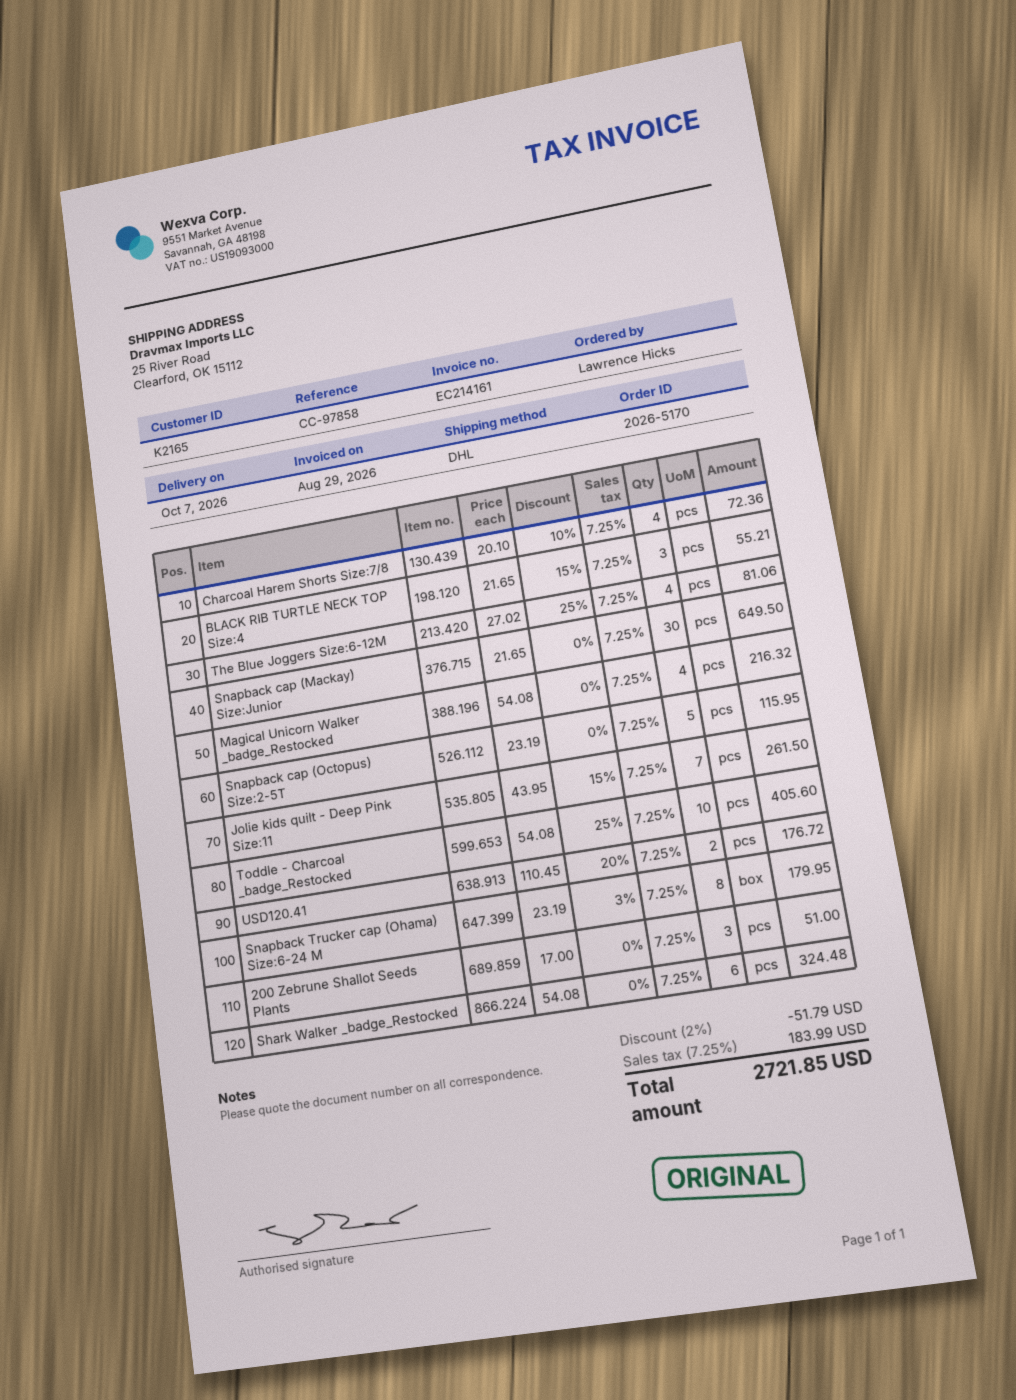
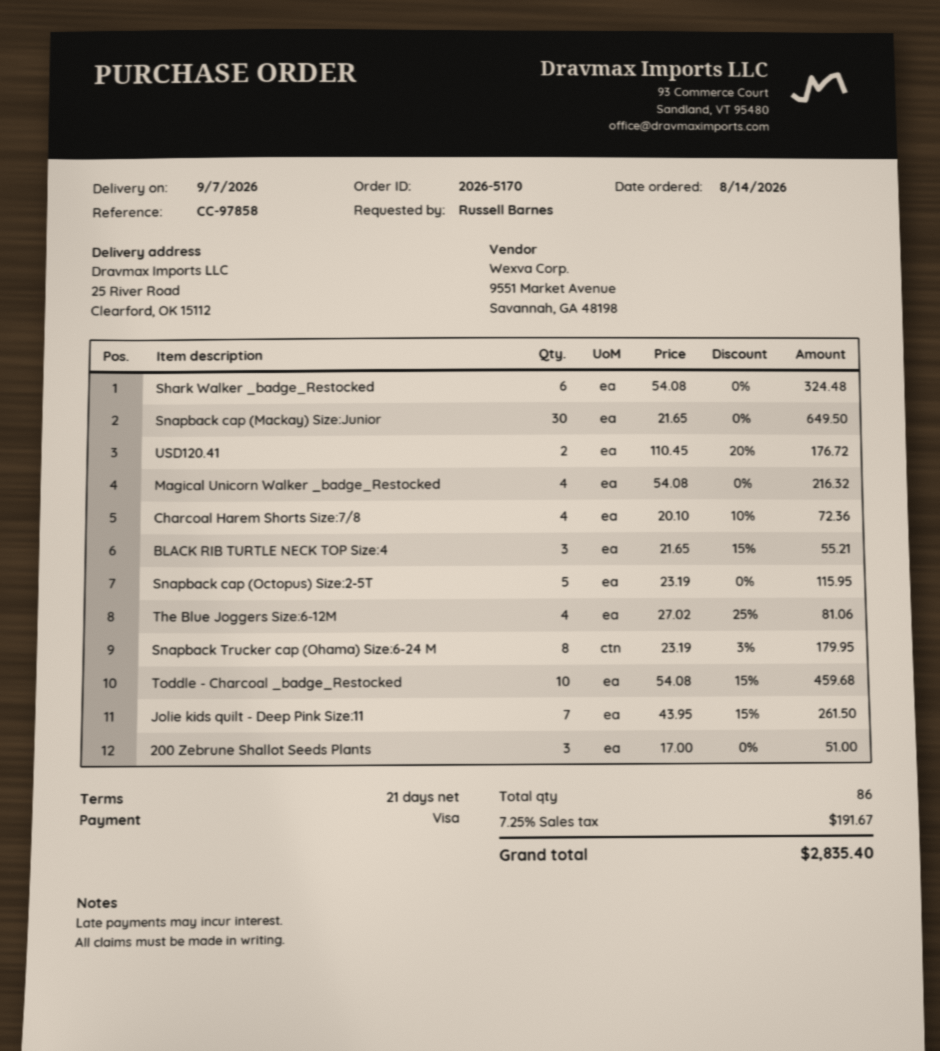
delivery date: 2026-10-07 -> 2026-09-07
ordered by: Lawrence Hicks -> Russell Barnes
Toddle - Charcoal _badge_Restocked: 10 x 54.08 - 25% = 405.60 -> 10 x 54.08 - 15% = 459.68
discount: 2% = 51.79 -> none
tax: 7.25% = 183.99 -> 7.25% = 191.67
total: 2721.85 -> 2835.40

